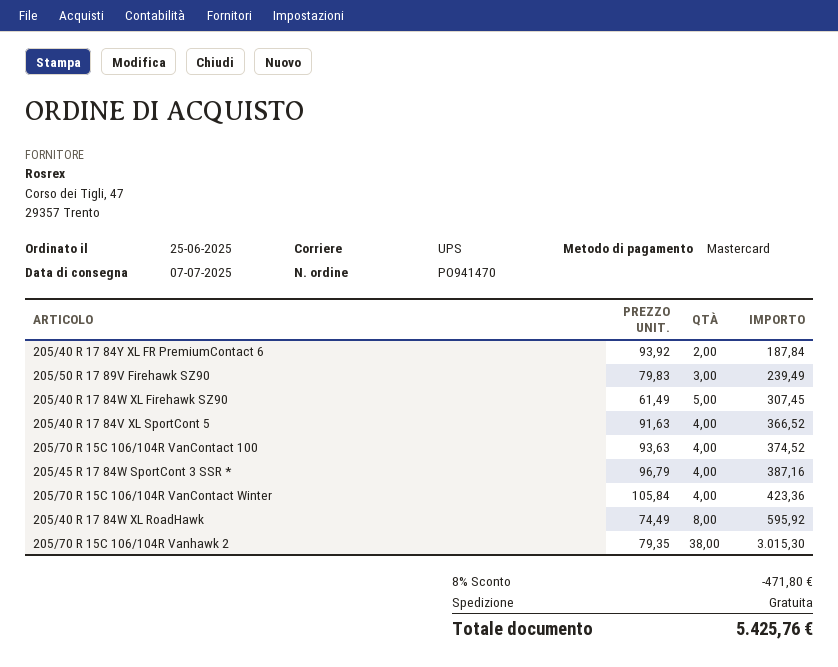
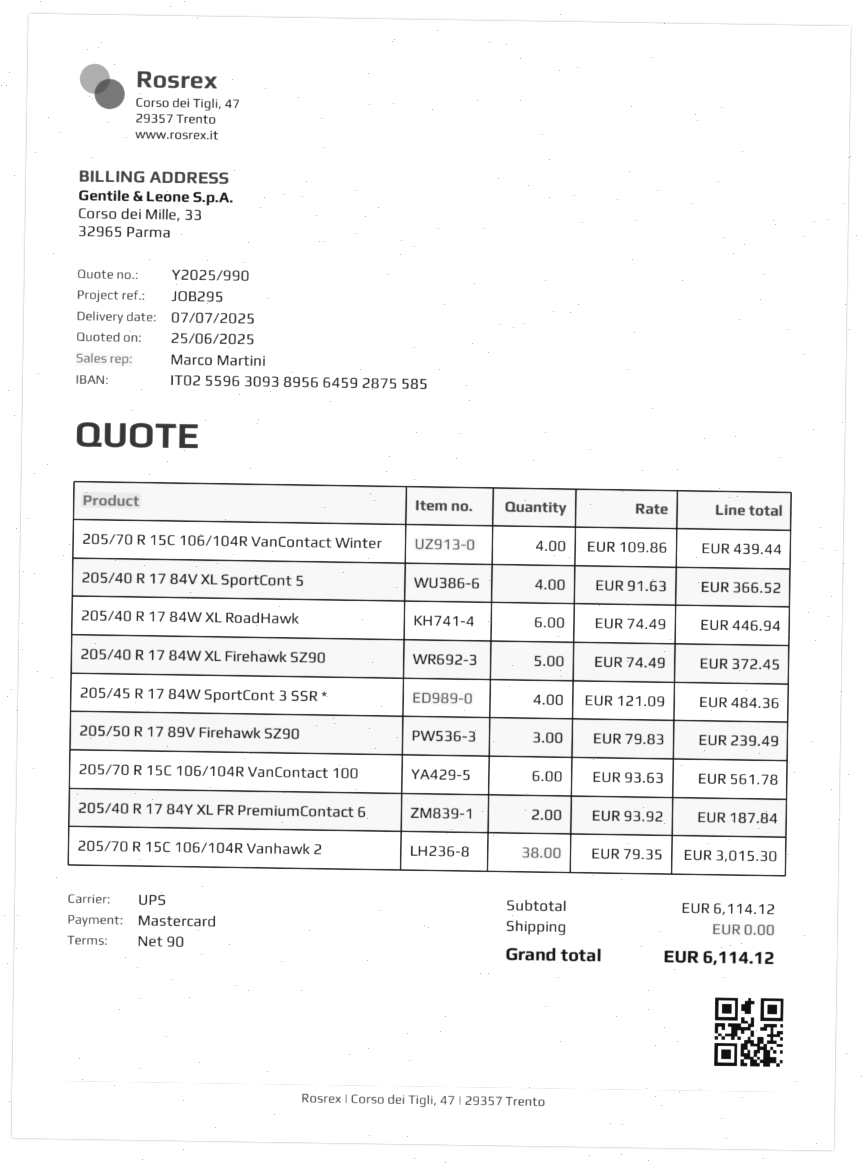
205/40 R 17 84W XL Firehawk SZ90: 5 x 61.49 = 307.45 -> 5 x 74.49 = 372.45
205/70 R 15C 106/104R VanContact 100: 4 x 93.63 = 374.52 -> 6 x 93.63 = 561.78
205/45 R 17 84W SportCont 3 SSR *: 4 x 96.79 = 387.16 -> 4 x 121.09 = 484.36
205/70 R 15C 106/104R VanContact Winter: 4 x 105.84 = 423.36 -> 4 x 109.86 = 439.44
205/40 R 17 84W XL RoadHawk: 8 x 74.49 = 595.92 -> 6 x 74.49 = 446.94
discount: 8% = 471.80 -> none
total: 5425.76 -> 6114.12

